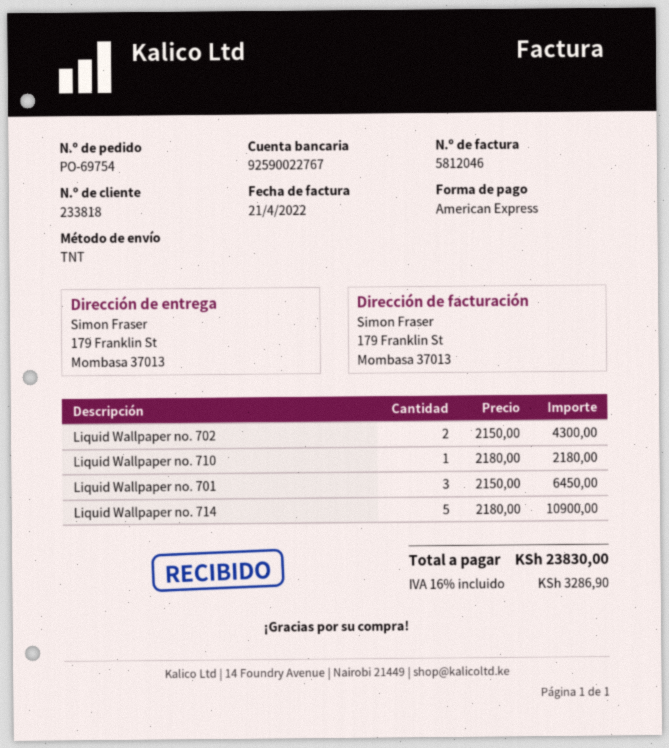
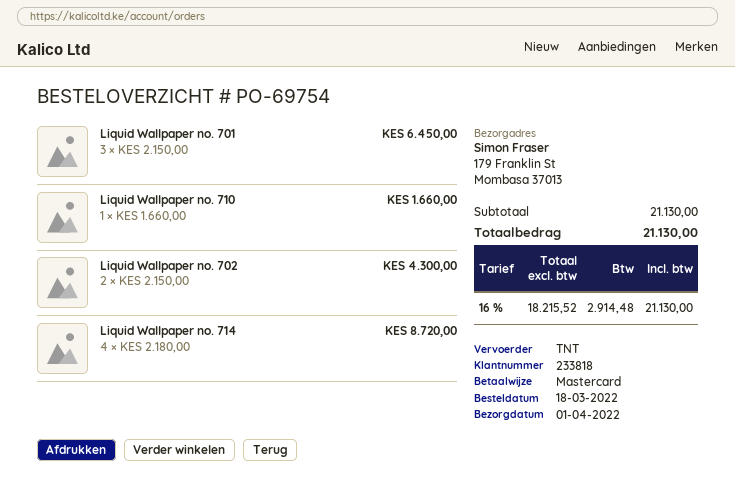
payment method: American Express -> Mastercard
Liquid Wallpaper no. 710: 1 x 2180.00 = 2180.00 -> 1 x 1660.00 = 1660.00
Liquid Wallpaper no. 714: 5 x 2180.00 = 10900.00 -> 4 x 2180.00 = 8720.00
tax: 16% = 3286.90 -> 16% = 2914.48
total: 23830.00 -> 21130.00

